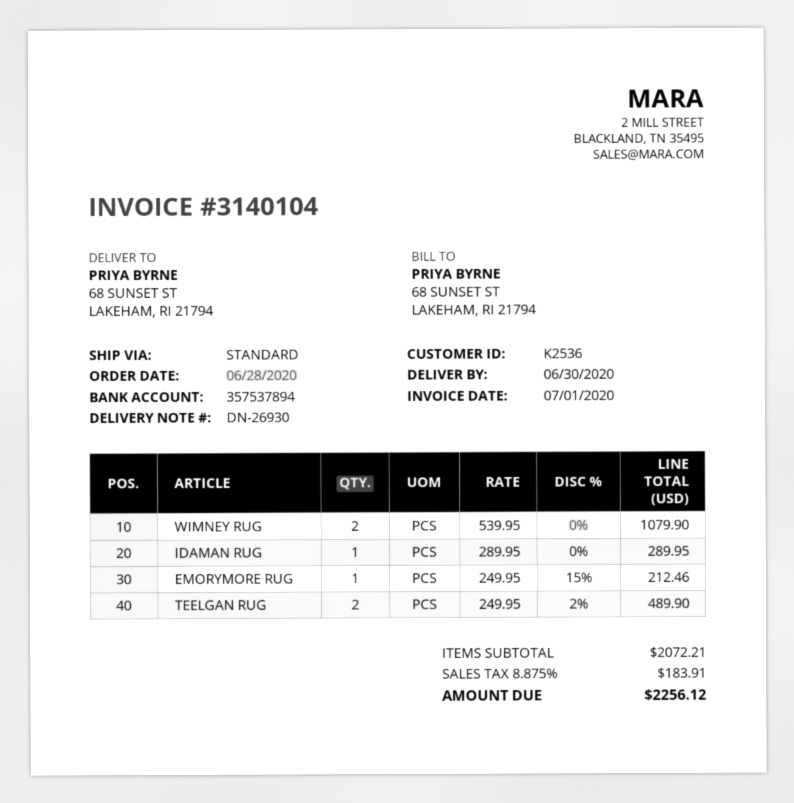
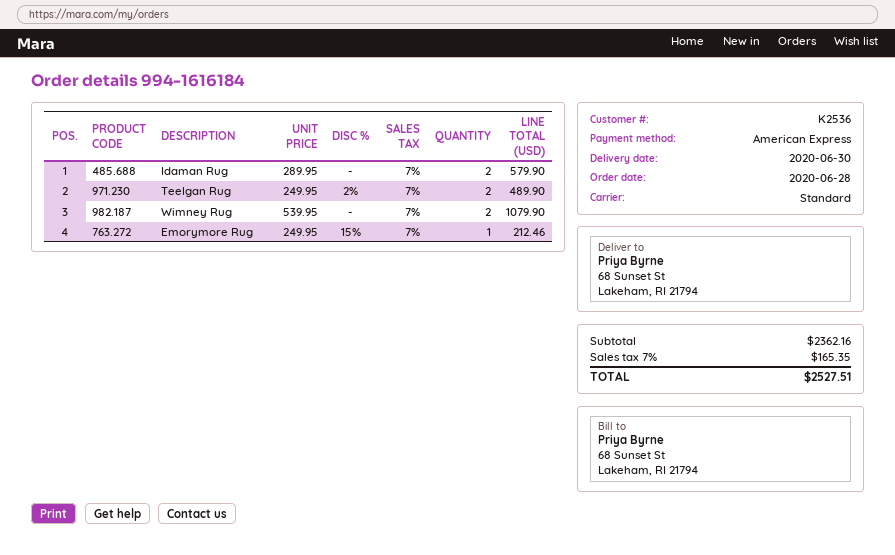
IDAMAN RUG: 1 x 289.95 = 289.95 -> 2 x 289.95 = 579.90
subtotal: 2072.21 -> 2362.16
tax: 8.875% = 183.91 -> 7% = 165.35
total: 2256.12 -> 2527.51

